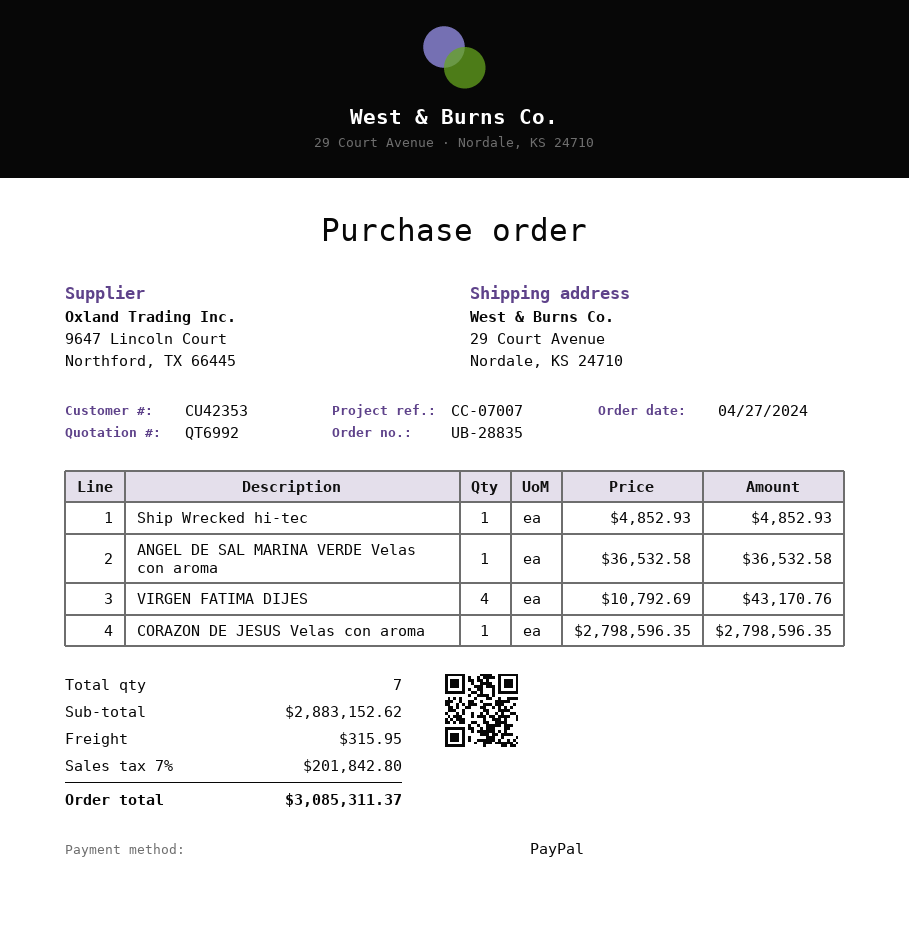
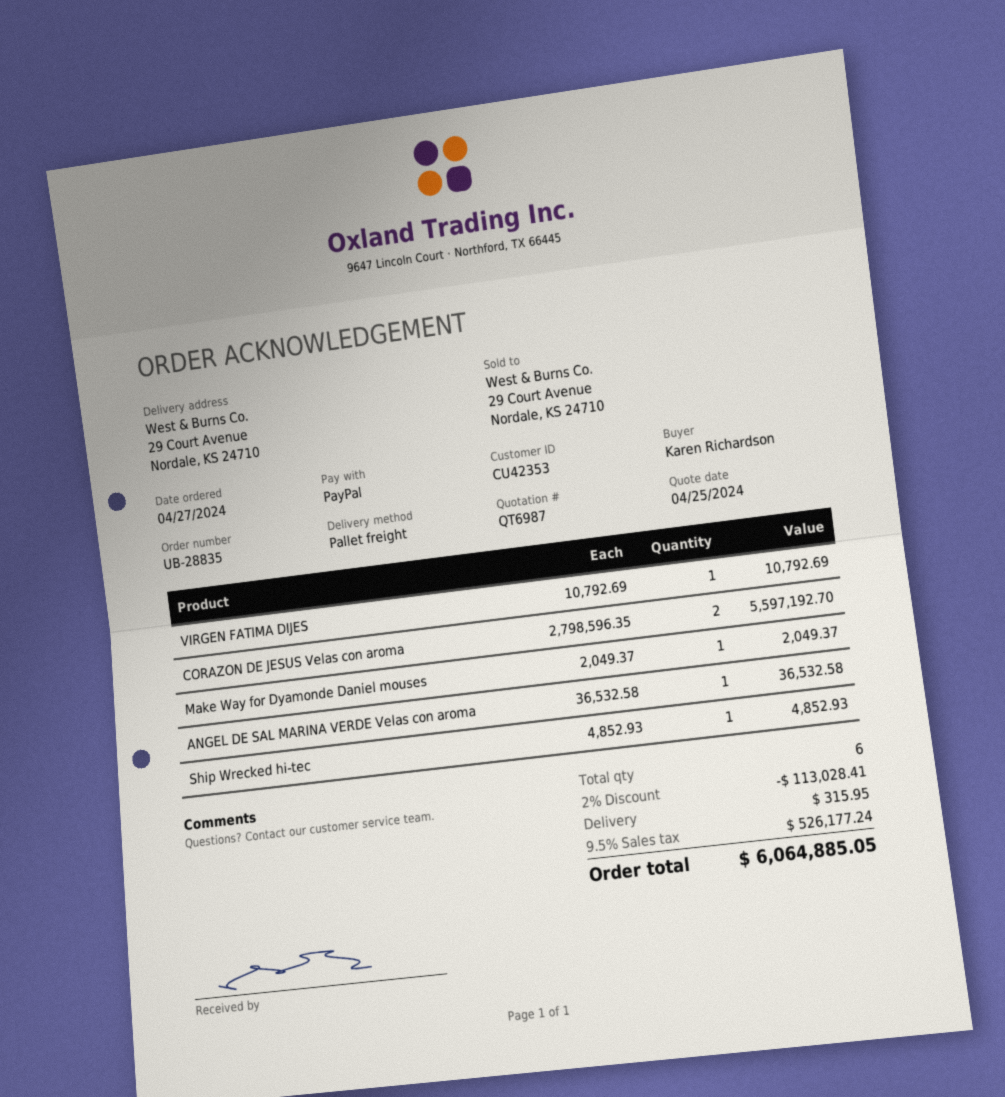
quote number: QT6992 -> QT6987
VIRGEN FATIMA DIJES: 4 x 10792.69 = 43170.76 -> 1 x 10792.69 = 10792.69
CORAZON DE JESUS Velas con aroma: 1 x 2798596.35 = 2798596.35 -> 2 x 2798596.35 = 5597192.70
Make Way for Dyamonde Daniel mouses: none -> 1 x 2049.37 = 2049.37
total quantity: 7 -> 6
discount: none -> 2% = 113028.41
tax: 7% = 201842.80 -> 9.5% = 526177.24
total: 3085311.37 -> 6064885.05

